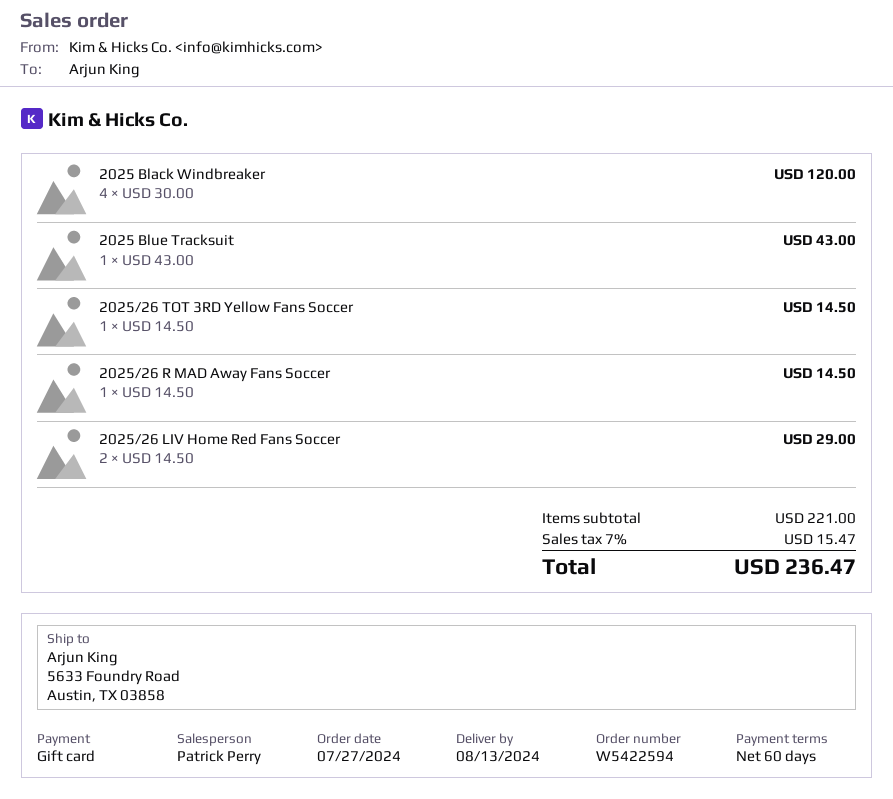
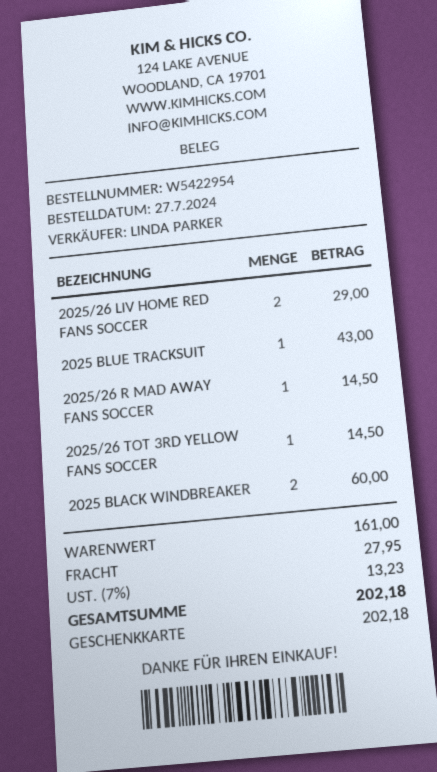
order number: W5422594 -> W5422954
sales rep: Patrick Perry -> LINDA PARKER
2025 Black Windbreaker: 4 for 120.00 -> 2 for 60.00
subtotal: 221.00 -> 161.00
shipping: none -> 27.95
tax: 7% = 15.47 -> 7% = 13.23
total: 236.47 -> 202.18

